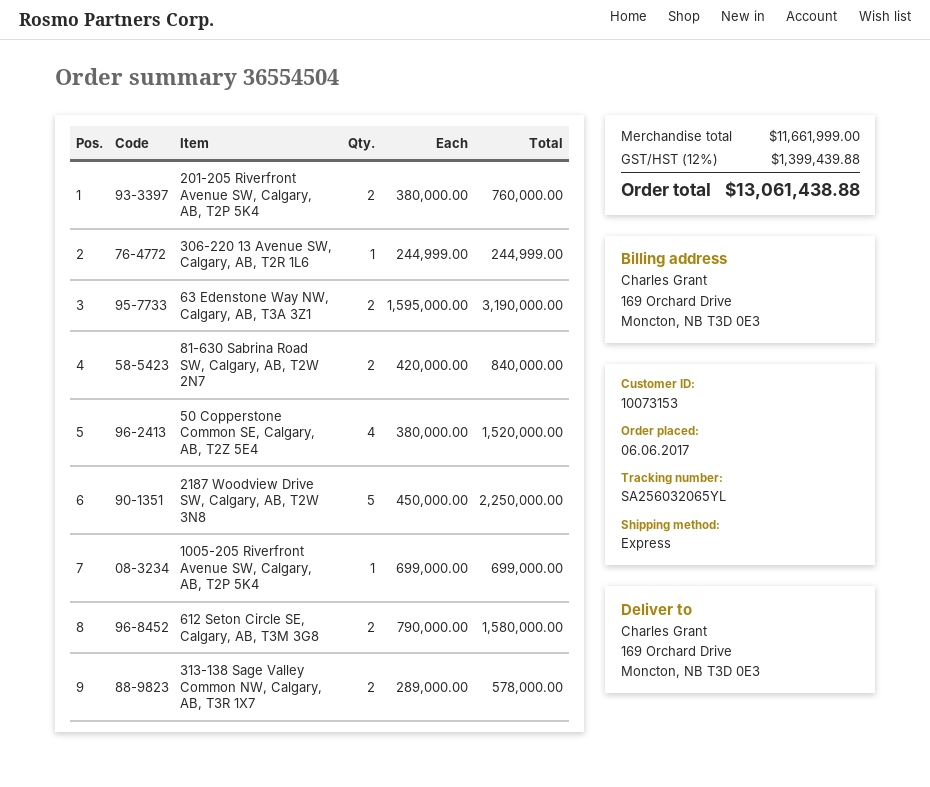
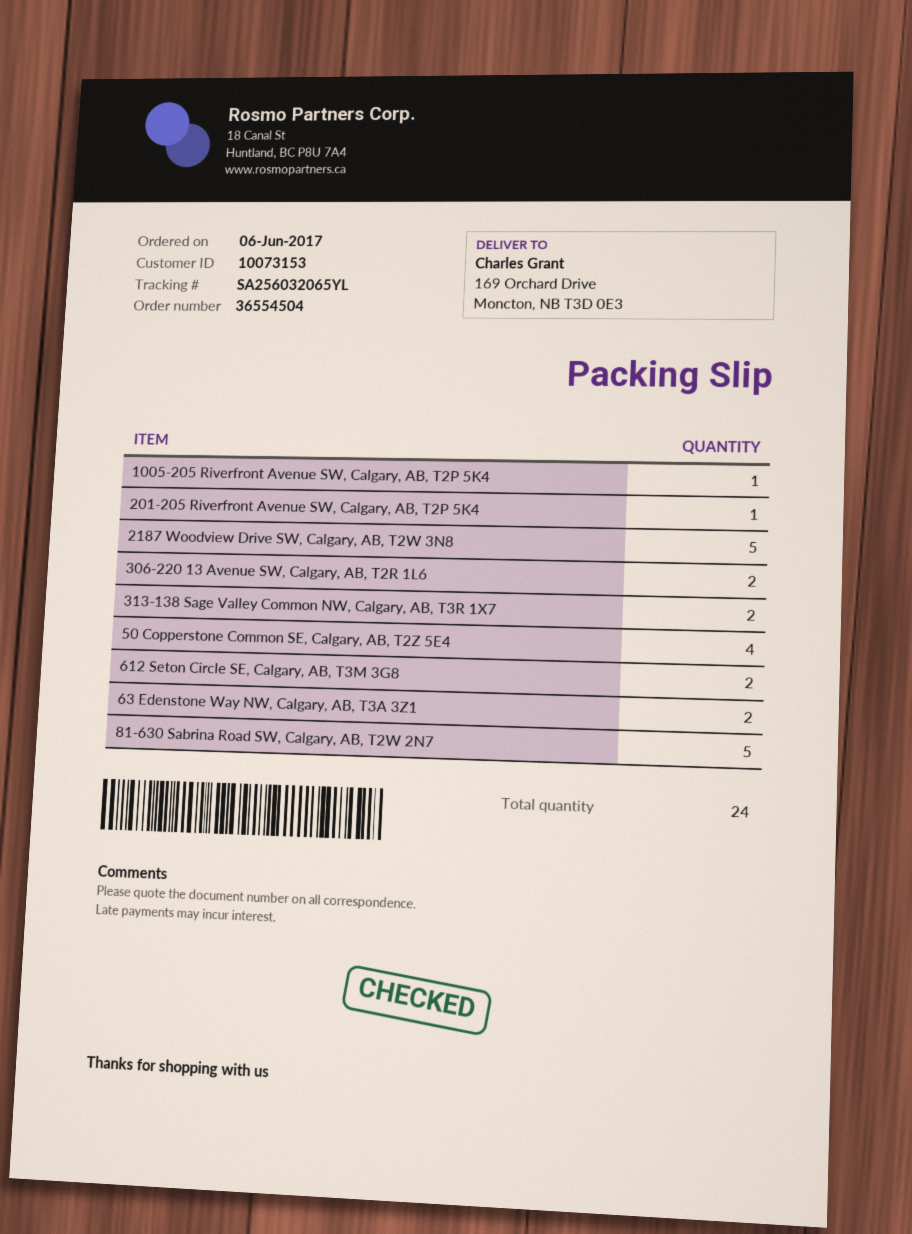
201-205 Riverfront Avenue SW, Calgary, AB, T2P 5K4: 2 -> 1
306-220 13 Avenue SW, Calgary, AB, T2R 1L6: 1 -> 2
81-630 Sabrina Road SW, Calgary, AB, T2W 2N7: 2 -> 5

